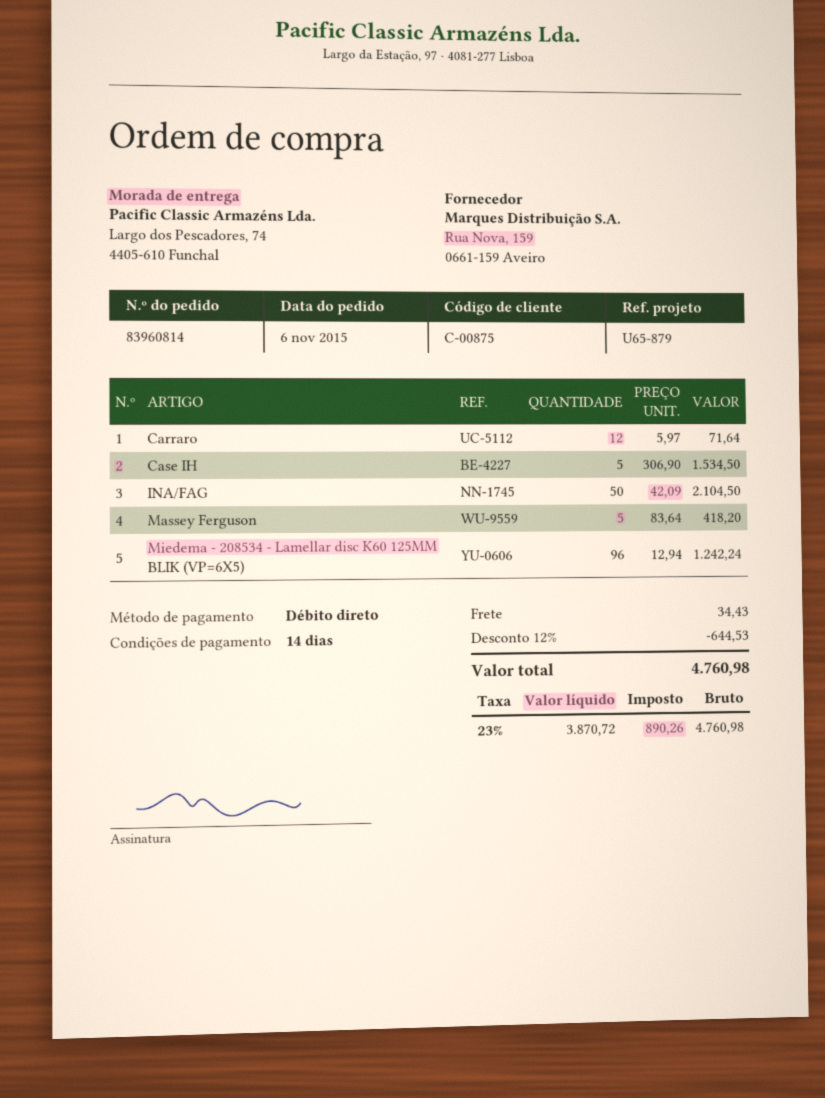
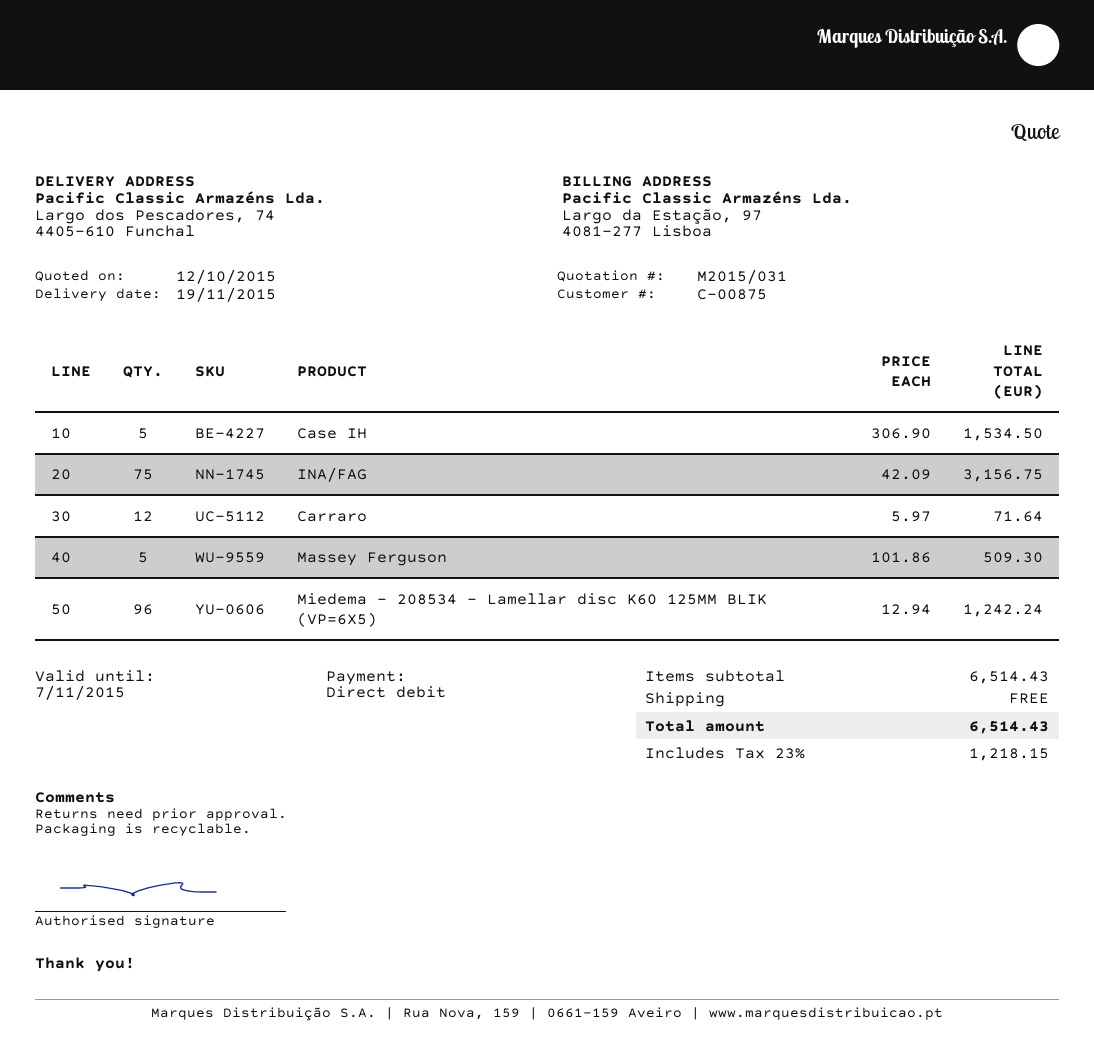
INA/FAG: 50 x 42.09 = 2104.50 -> 75 x 42.09 = 3156.75
Massey Ferguson: 5 x 83.64 = 418.20 -> 5 x 101.86 = 509.30
discount: 12% = 644.53 -> none
shipping: 34.43 -> 0.00
tax: 23% = 890.26 -> 23% = 1218.15
total: 4760.98 -> 6514.43

